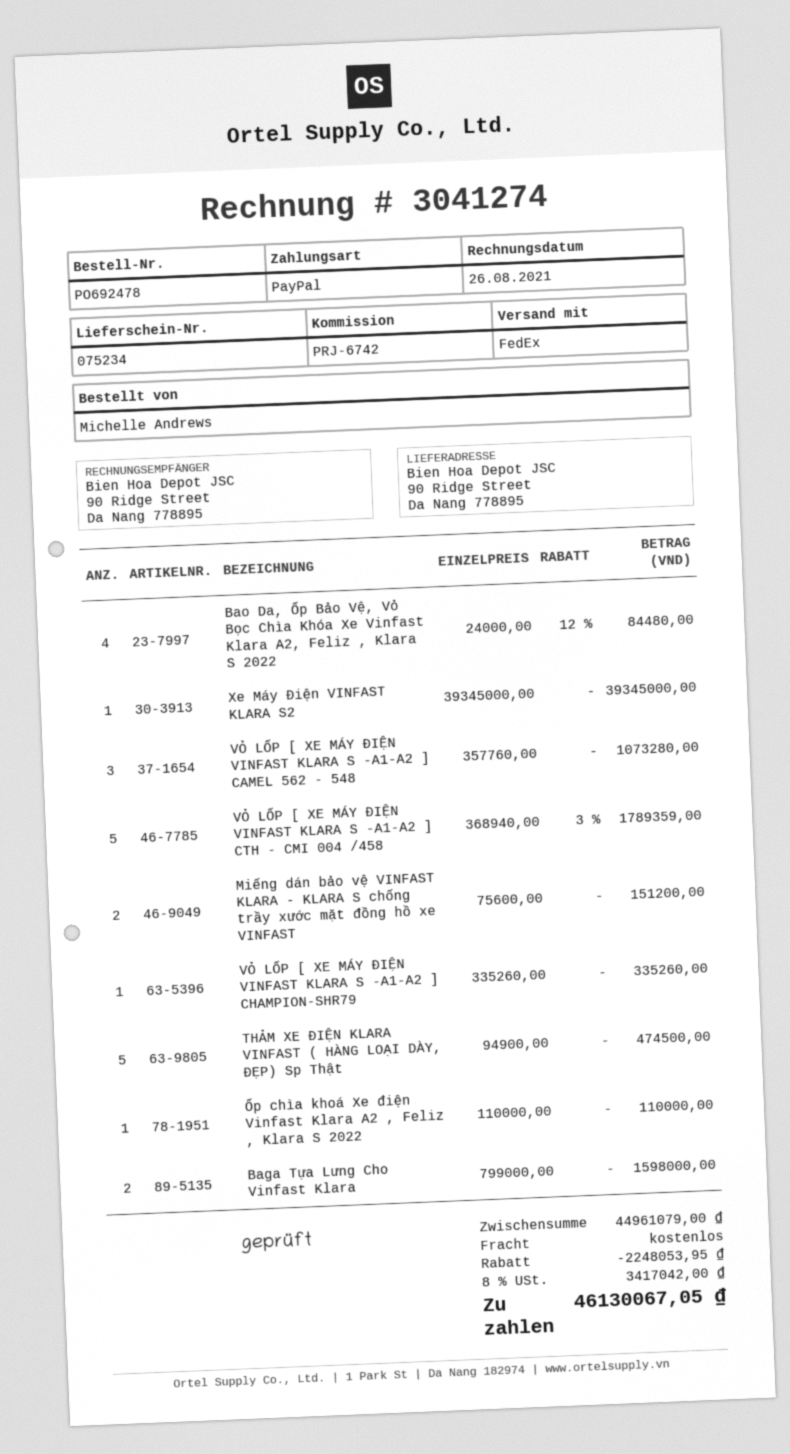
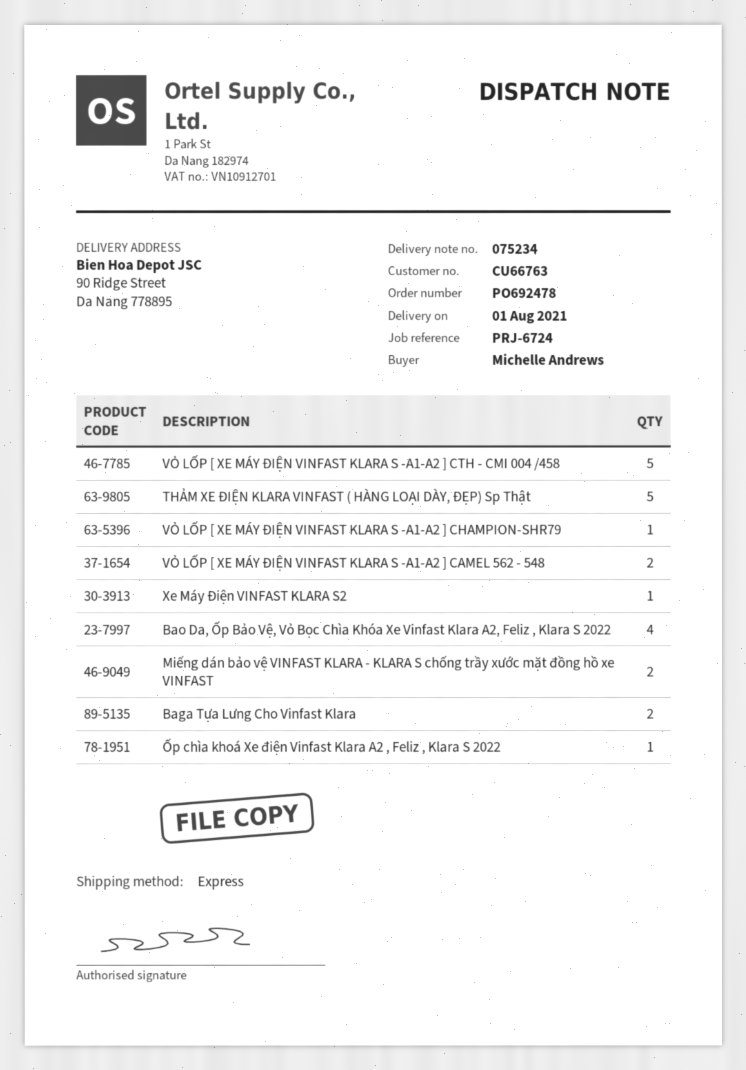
reference: PRJ-6742 -> PRJ-6724
shipping method: FedEx -> express
VỎ LỐP [ XE MÁY ĐIỆN VINFAST KLARA S -A1-A2 ] CAMEL 562 - 548: 3 -> 2

